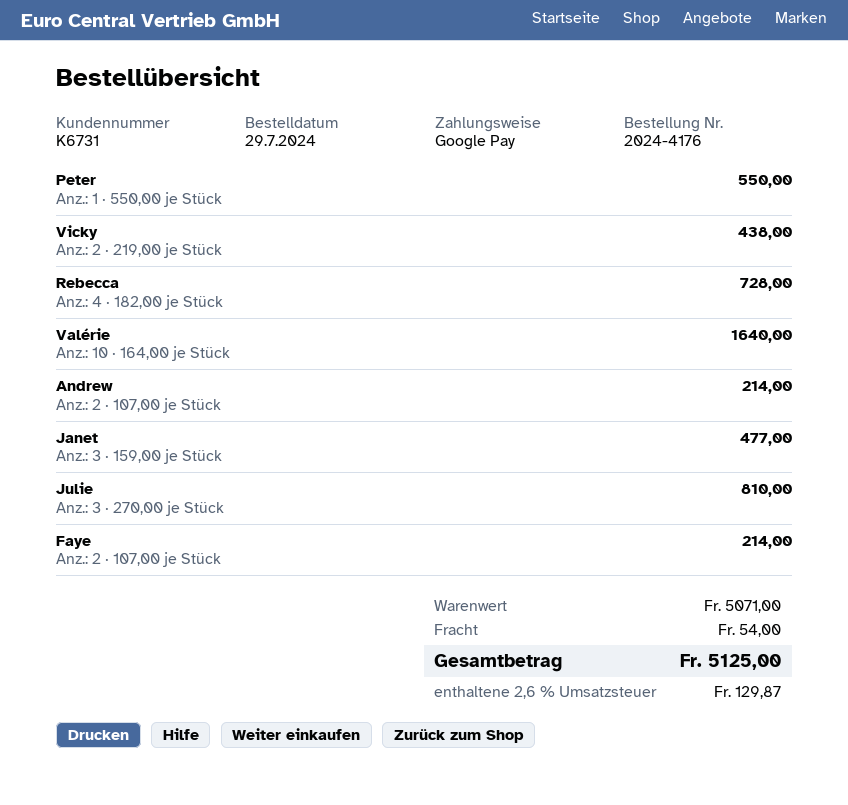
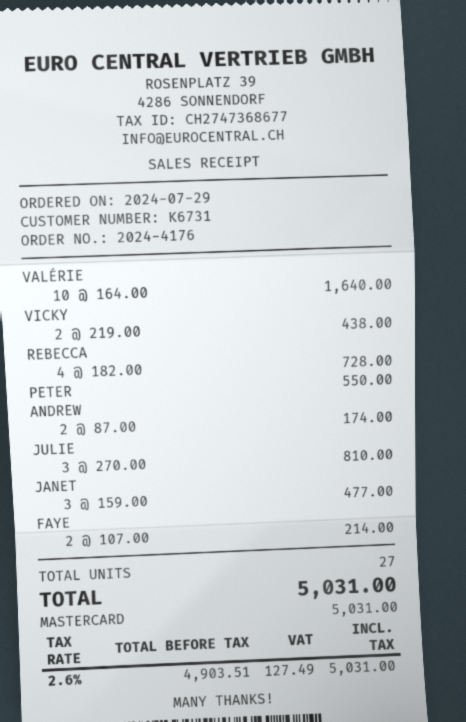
payment method: Google Pay -> Mastercard
Andrew: 2 x 107.00 = 214.00 -> 2 x 87.00 = 174.00
shipping: 54.00 -> none
tax: 2.6% = 129.87 -> 2.6% = 127.49
total: 5125.00 -> 5031.00

